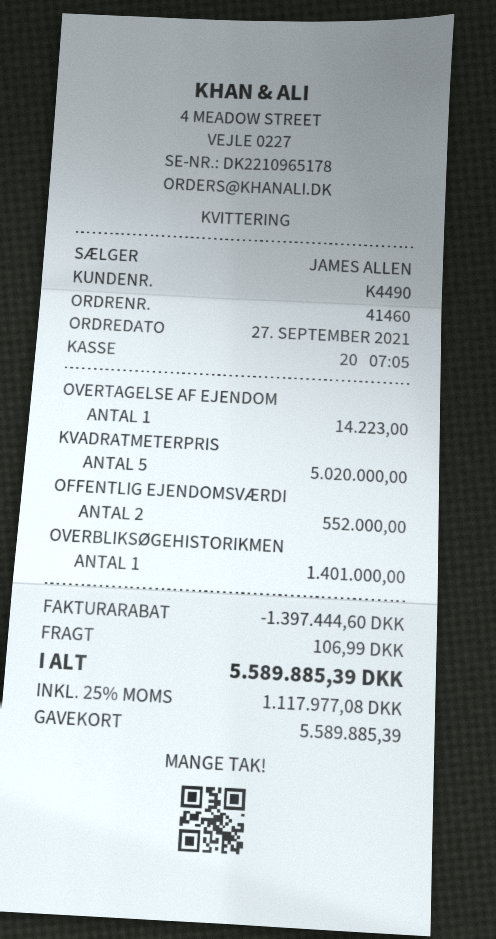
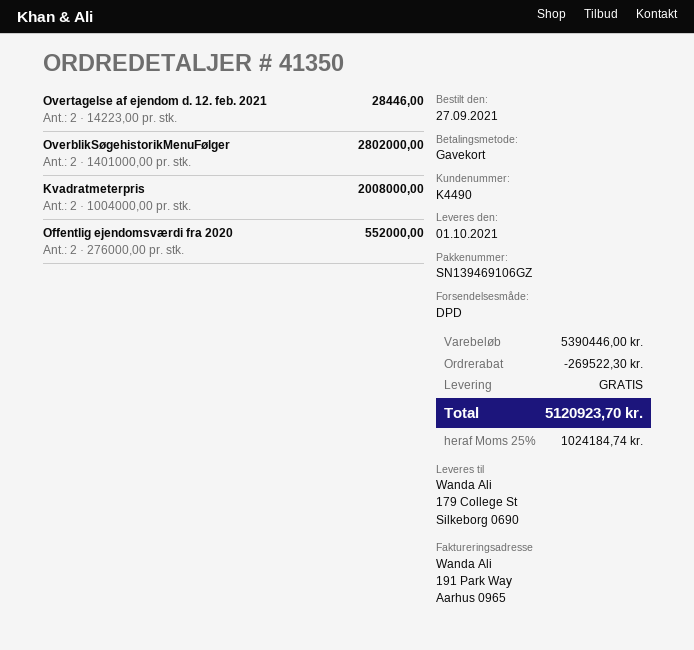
order number: 41460 -> 41350
OVERTAGELSE AF EJENDOM: 1 for 14223.00 -> 2 for 28446.00
KVADRATMETERPRIS: 5 for 5020000.00 -> 2 for 2008000.00
OVERBLIKSØGEHISTORIKMEN: 1 for 1401000.00 -> 2 for 2802000.00
discount: 1397444.60 -> 269522.30
shipping: 106.99 -> 0.00
tax: 25% = 1117977.08 -> 25% = 1024184.74
total: 5589885.39 -> 5120923.70

